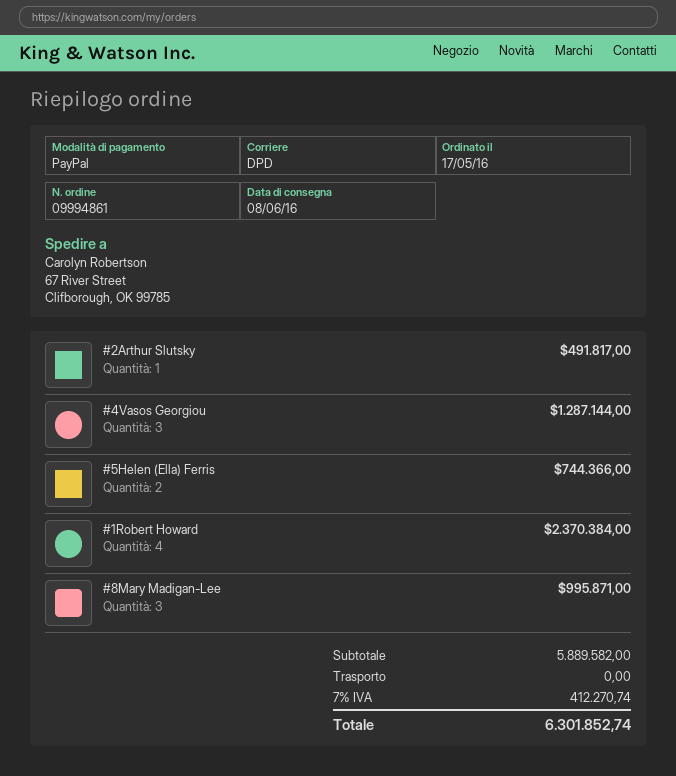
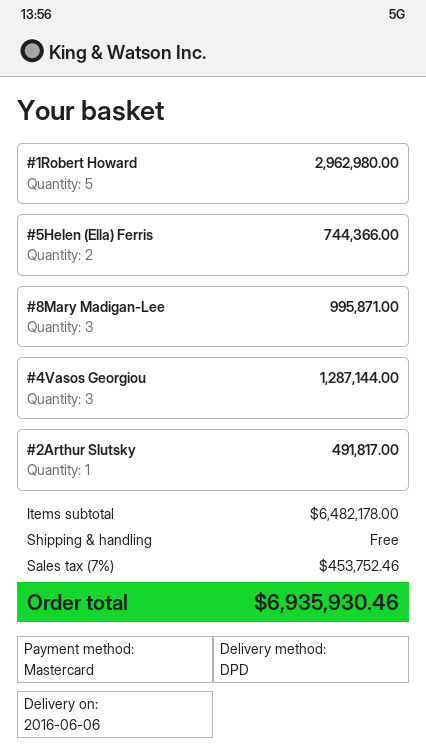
delivery date: 2016-06-08 -> 2016-06-06
payment method: PayPal -> Mastercard
#1Robert Howard: 4 for 2370384.00 -> 5 for 2962980.00
subtotal: 5889582.00 -> 6482178.00
tax: 7% = 412270.74 -> 7% = 453752.46
total: 6301852.74 -> 6935930.46

